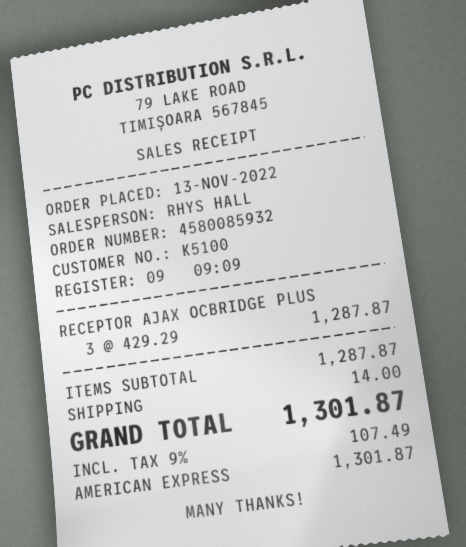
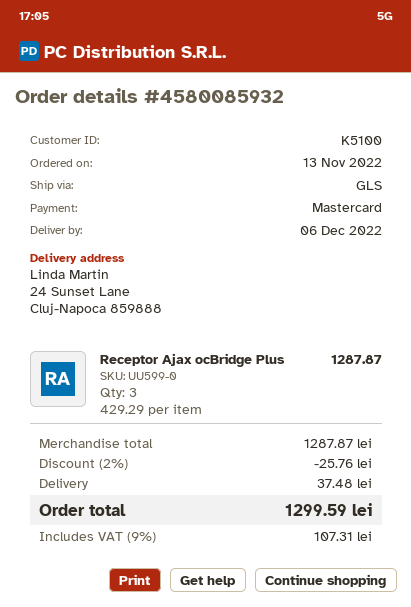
payment method: American Express -> Mastercard
discount: none -> 2% = 25.76
shipping: 14.00 -> 37.48
tax: 9% = 107.49 -> 9% = 107.31
total: 1301.87 -> 1299.59

